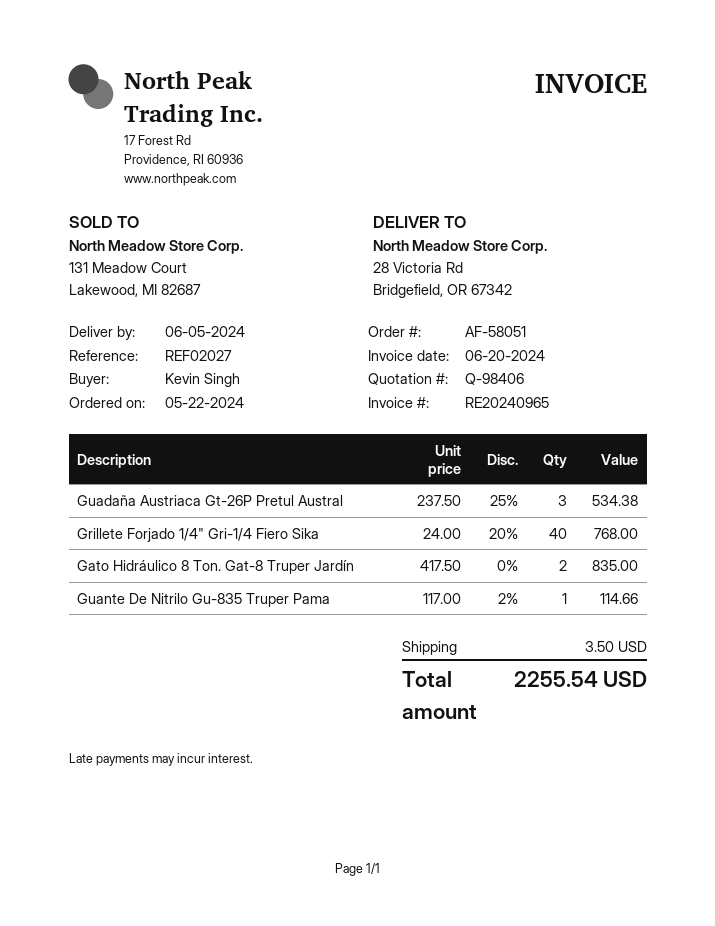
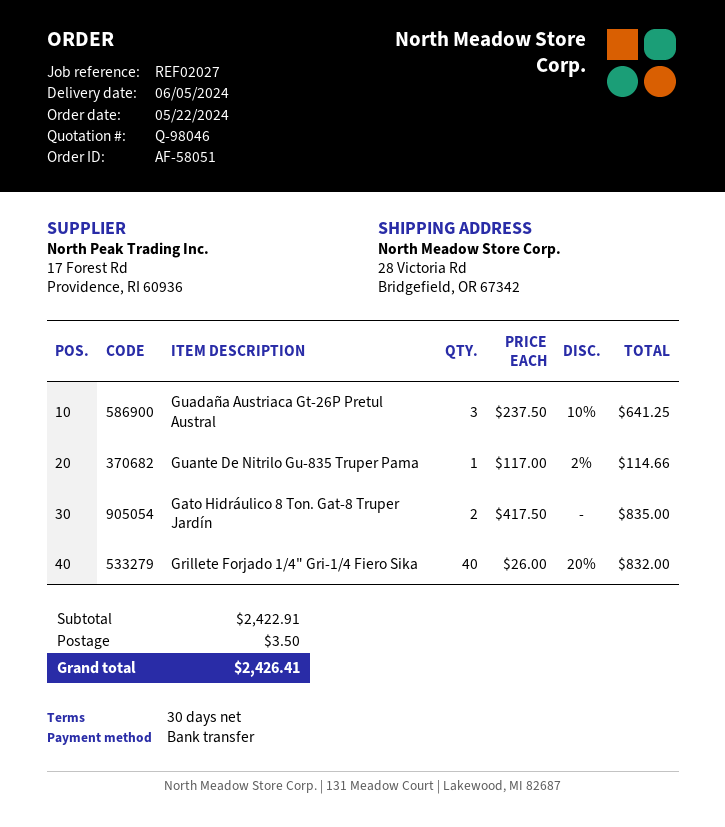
quote number: Q-98406 -> Q-98046
Guadaña Austriaca Gt-26P Pretul Austral: 3 x 237.50 - 25% = 534.38 -> 3 x 237.50 - 10% = 641.25
Grillete Forjado 1/4" Gri-1/4 Fiero Sika: 40 x 24.00 - 20% = 768.00 -> 40 x 26.00 - 20% = 832.00
total: 2255.54 -> 2426.41

